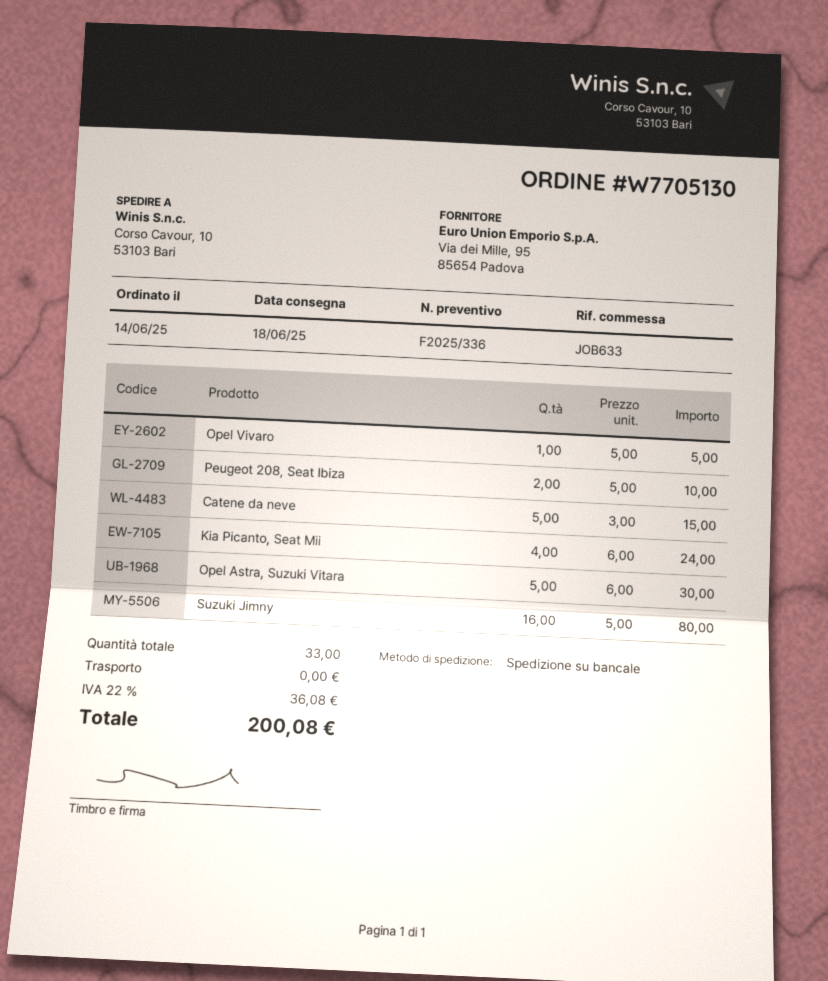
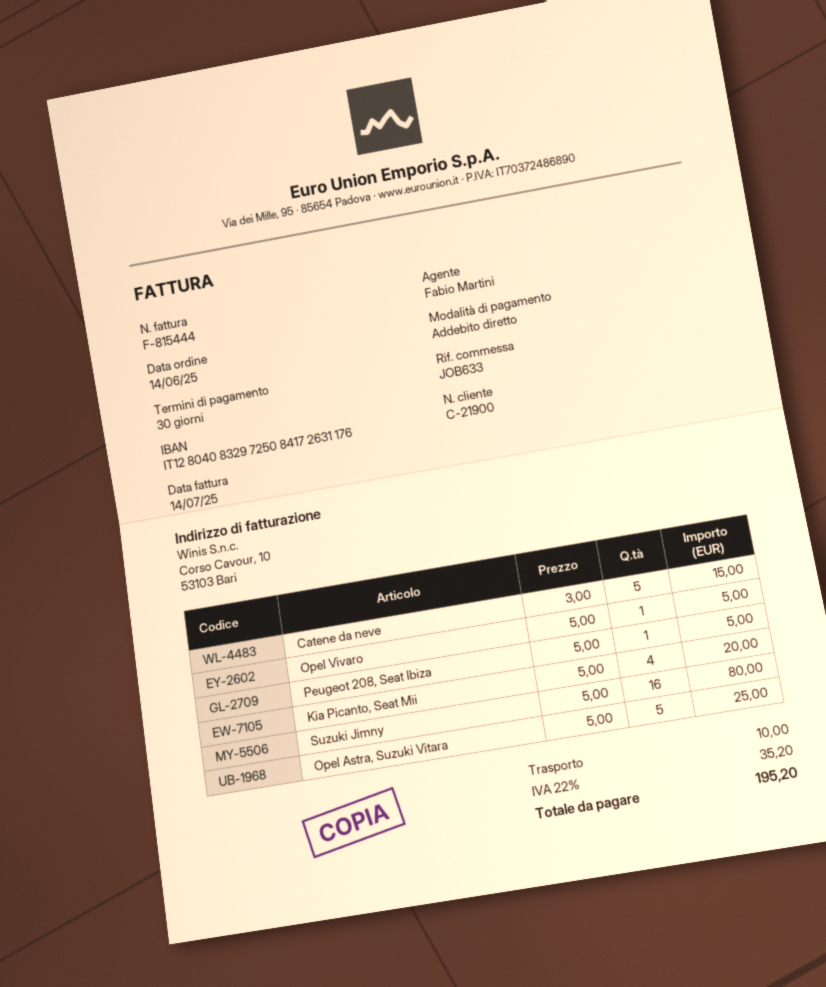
Peugeot 208, Seat Ibiza: 2 x 5.00 = 10.00 -> 1 x 5.00 = 5.00
Kia Picanto, Seat Mii: 4 x 6.00 = 24.00 -> 4 x 5.00 = 20.00
Opel Astra, Suzuki Vitara: 5 x 6.00 = 30.00 -> 5 x 5.00 = 25.00
shipping: 0.00 -> 10.00
tax: 22% = 36.08 -> 22% = 35.20
total: 200.08 -> 195.20

